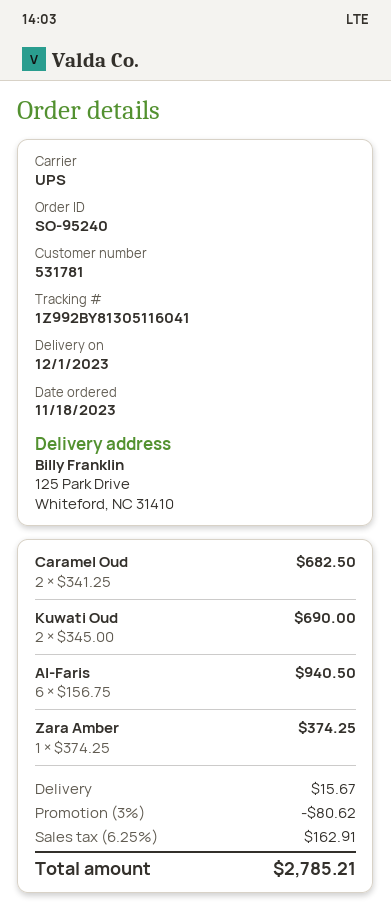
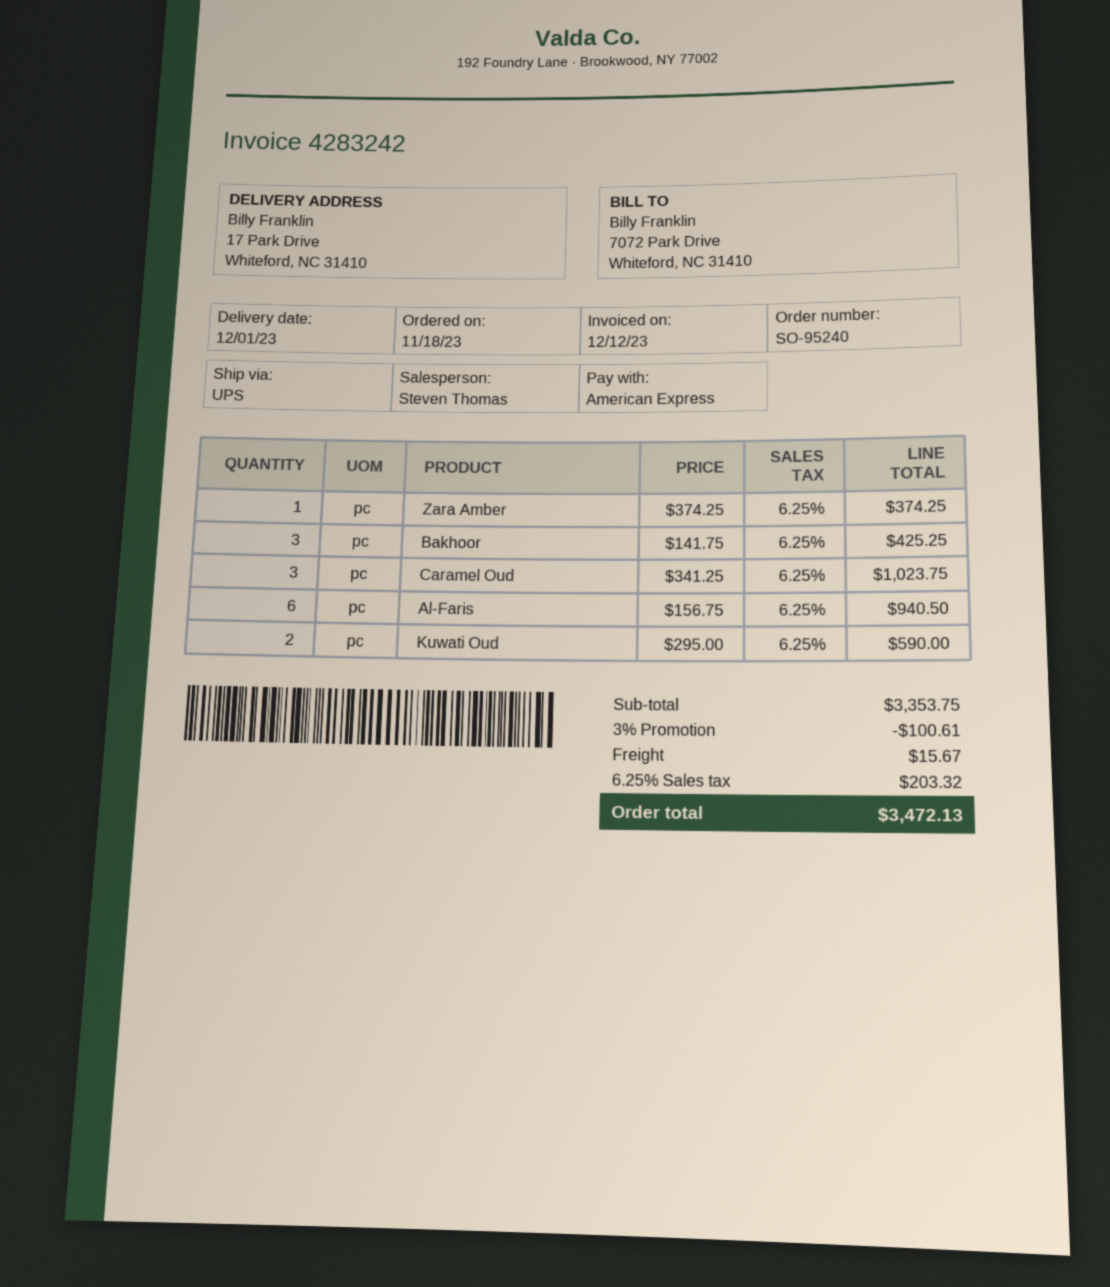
ship to: 125 Park Drive, Whiteford, NC 31410 -> 17 Park Drive, Whiteford, NC 31410
Caramel Oud: 2 x 341.25 = 682.50 -> 3 x 341.25 = 1023.75
Kuwati Oud: 2 x 345.00 = 690.00 -> 2 x 295.00 = 590.00
Bakhoor: none -> 3 x 141.75 = 425.25
discount: 3% = 80.62 -> 3% = 100.61
tax: 6.25% = 162.91 -> 6.25% = 203.32
total: 2785.21 -> 3472.13

